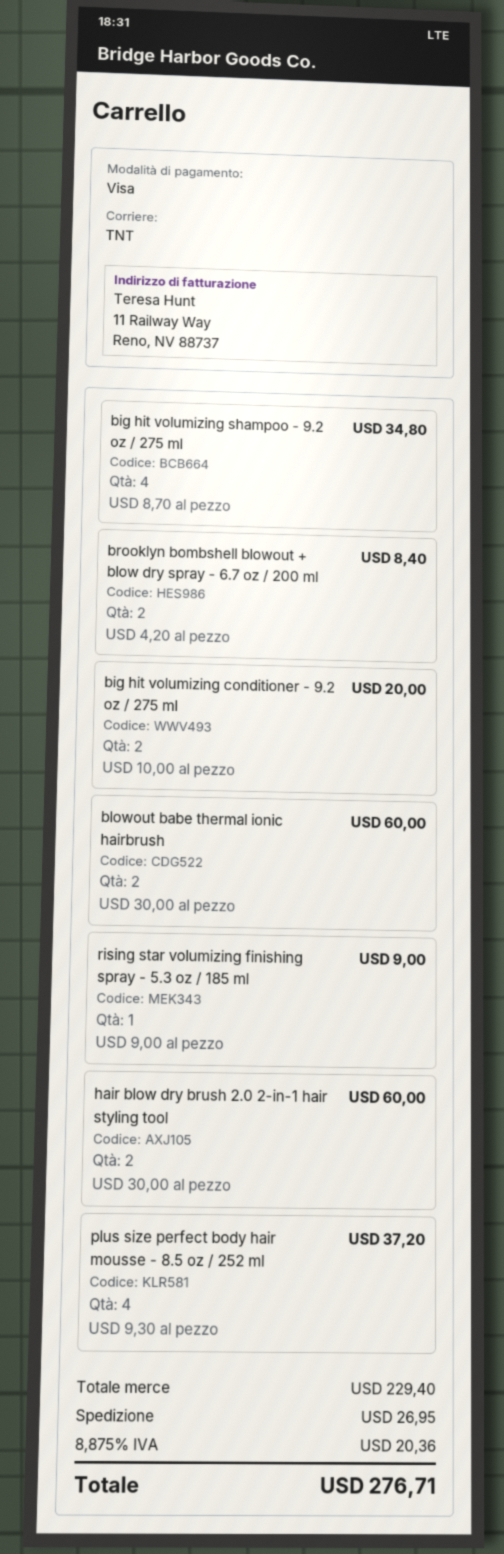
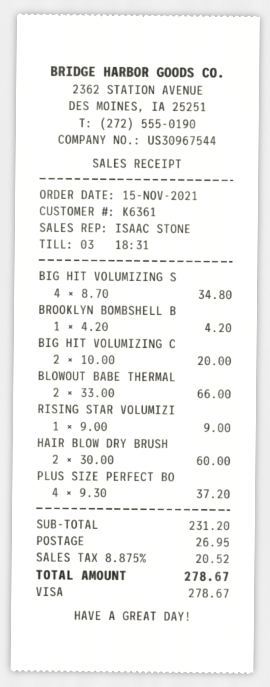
brooklyn bombshell blowout + blow dry spray - 6.7 oz / 200 ml: 2 x 4.20 = 8.40 -> 1 x 4.20 = 4.20
blowout babe thermal ionic hairbrush: 2 x 30.00 = 60.00 -> 2 x 33.00 = 66.00
subtotal: 229.40 -> 231.20
tax: 8.875% = 20.36 -> 8.875% = 20.52
total: 276.71 -> 278.67

